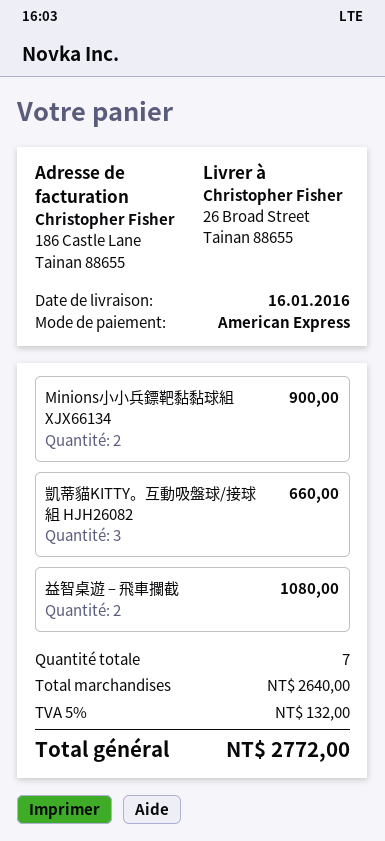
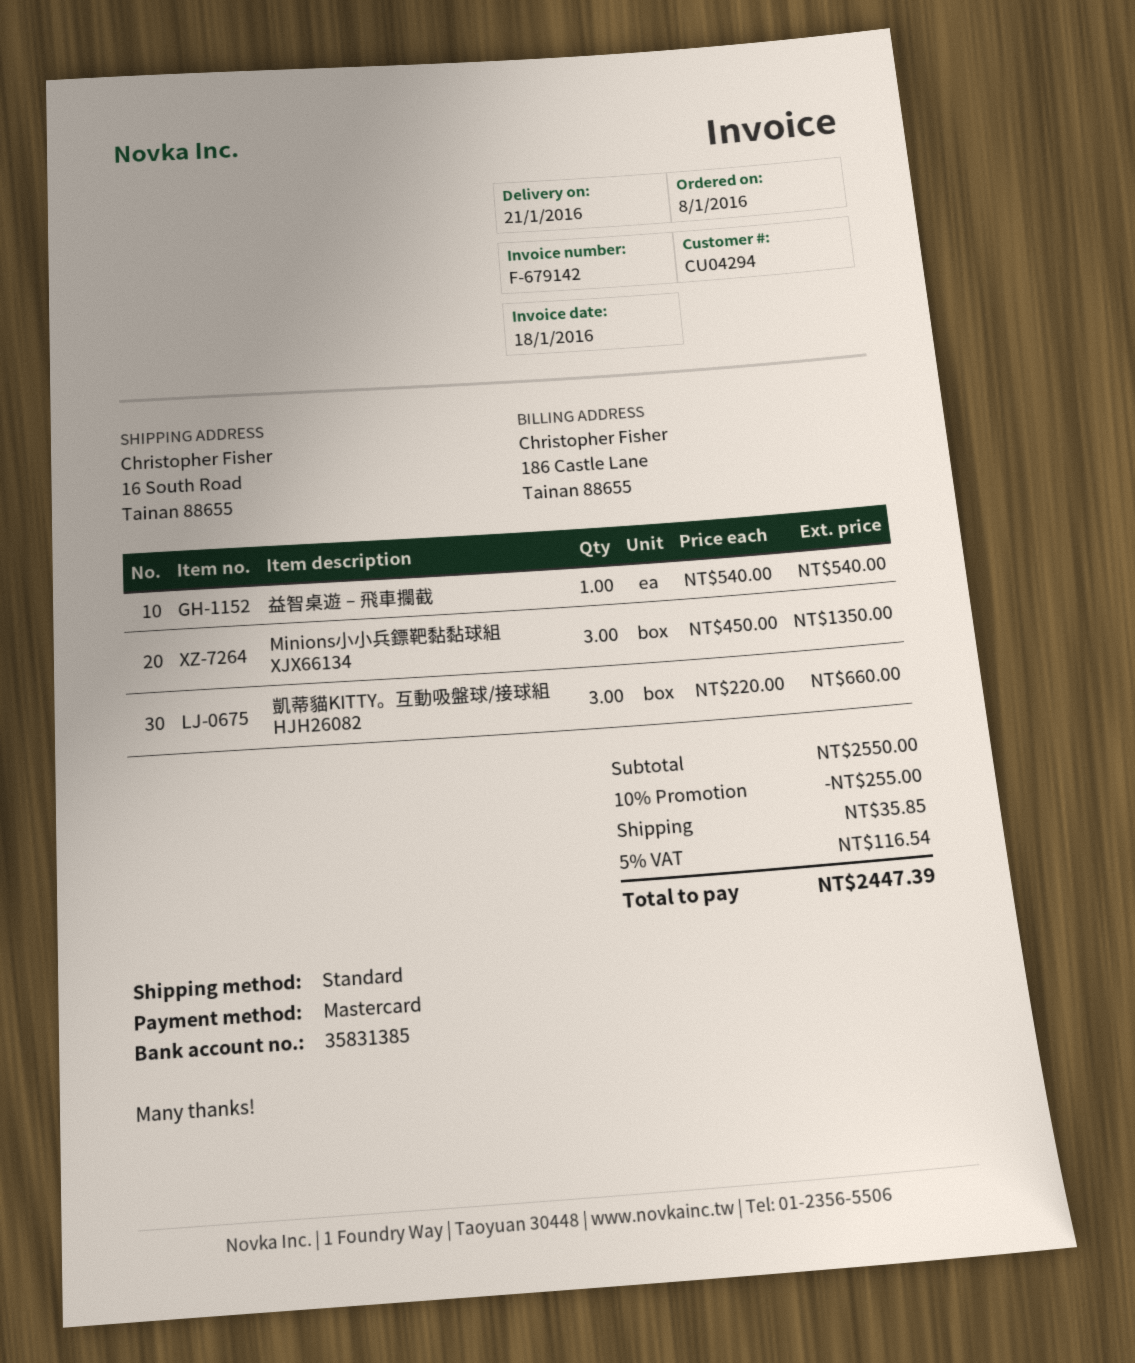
delivery date: 2016-01-16 -> 2016-01-21
payment method: American Express -> Mastercard
ship to: 26 Broad Street, Tainan 88655 -> 16 South Road, Tainan 88655
Minions小小兵鏢靶黏黏球組 XJX66134: 2 for 900.00 -> 3 for 1350.00
益智桌遊 – 飛車攔截: 2 for 1080.00 -> 1 for 540.00
subtotal: 2640.00 -> 2550.00
discount: none -> 10% = 255.00
shipping: none -> 35.85
tax: 5% = 132.00 -> 5% = 116.54
total: 2772.00 -> 2447.39

